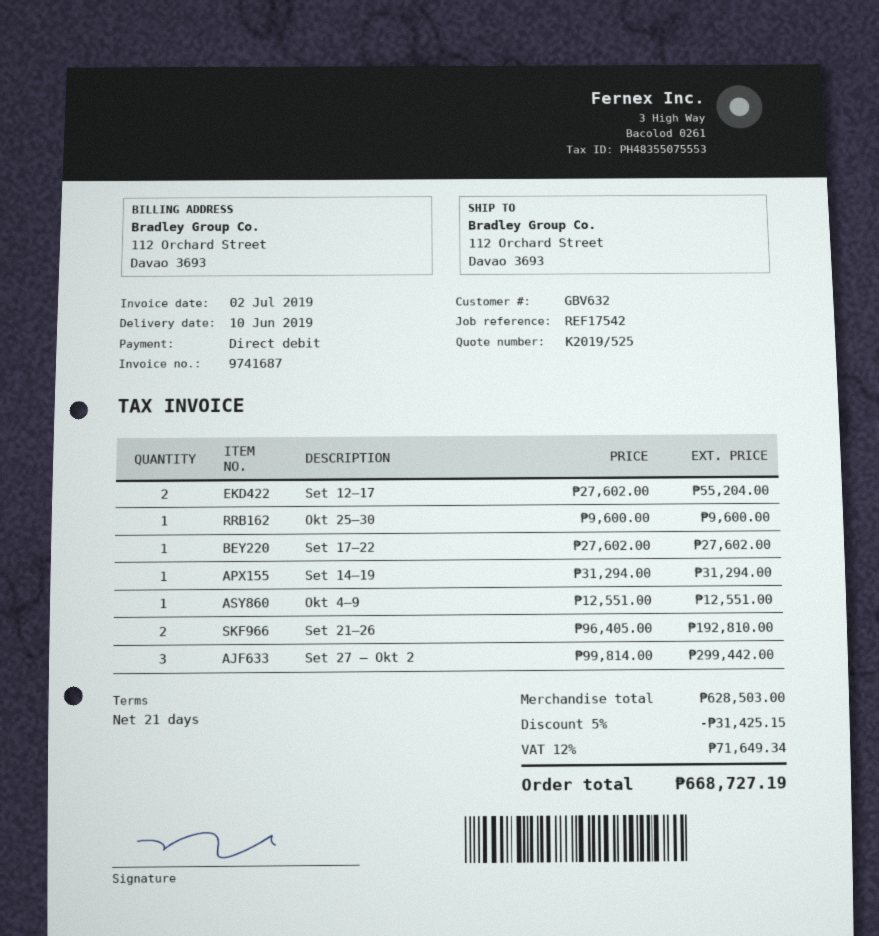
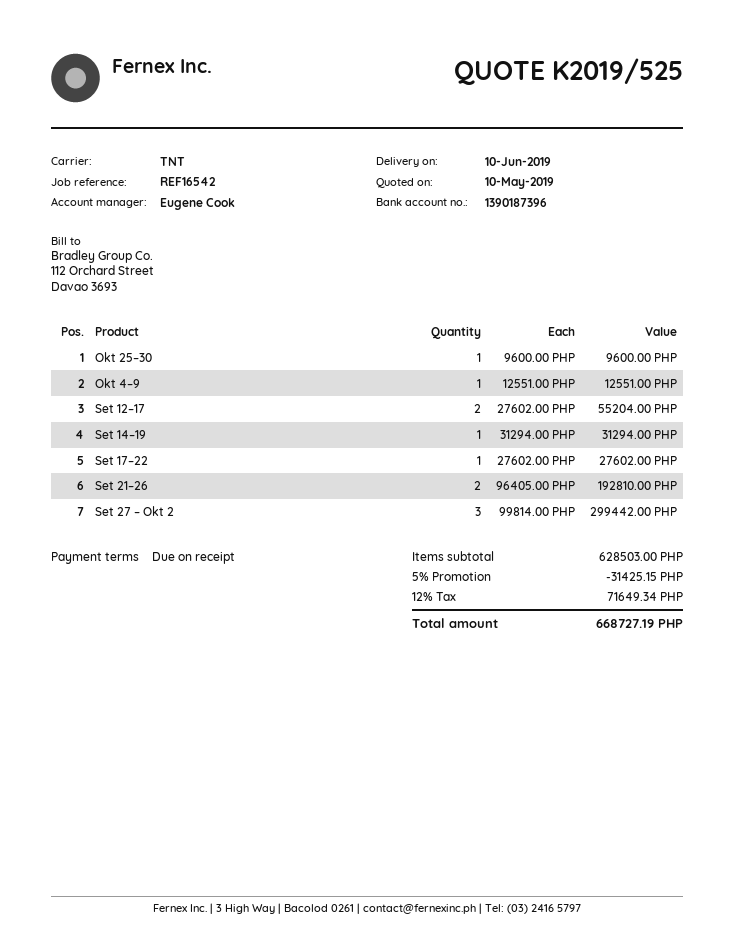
payment terms: 21 days -> on receipt
reference: REF17542 -> REF16542

